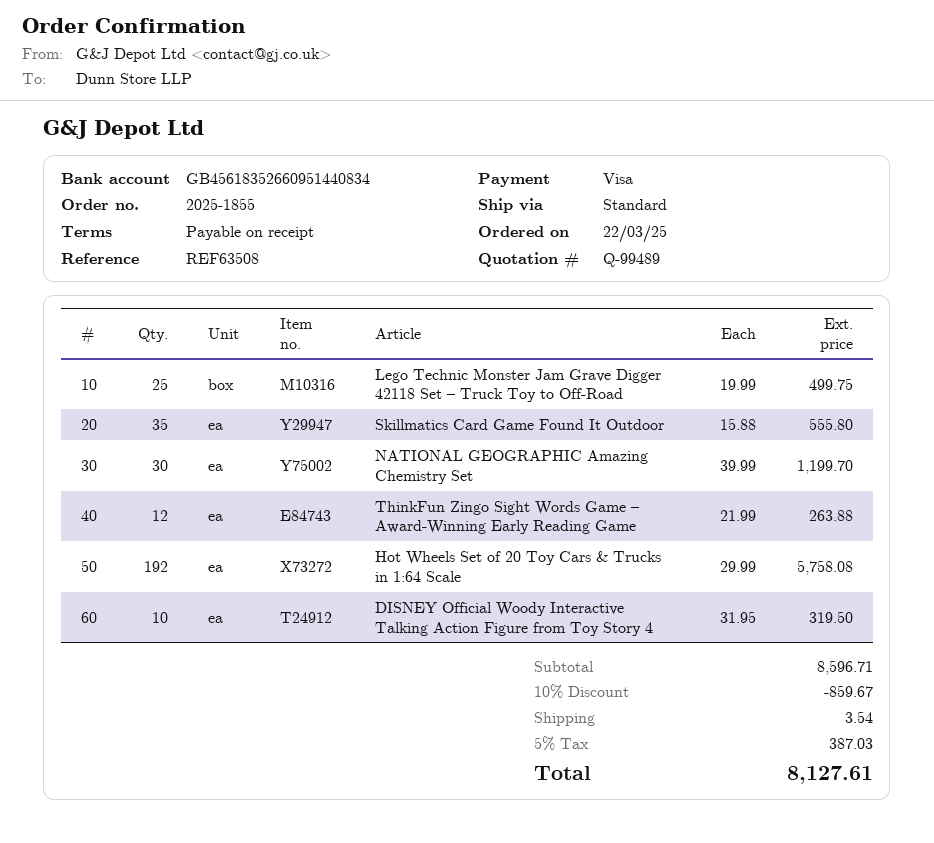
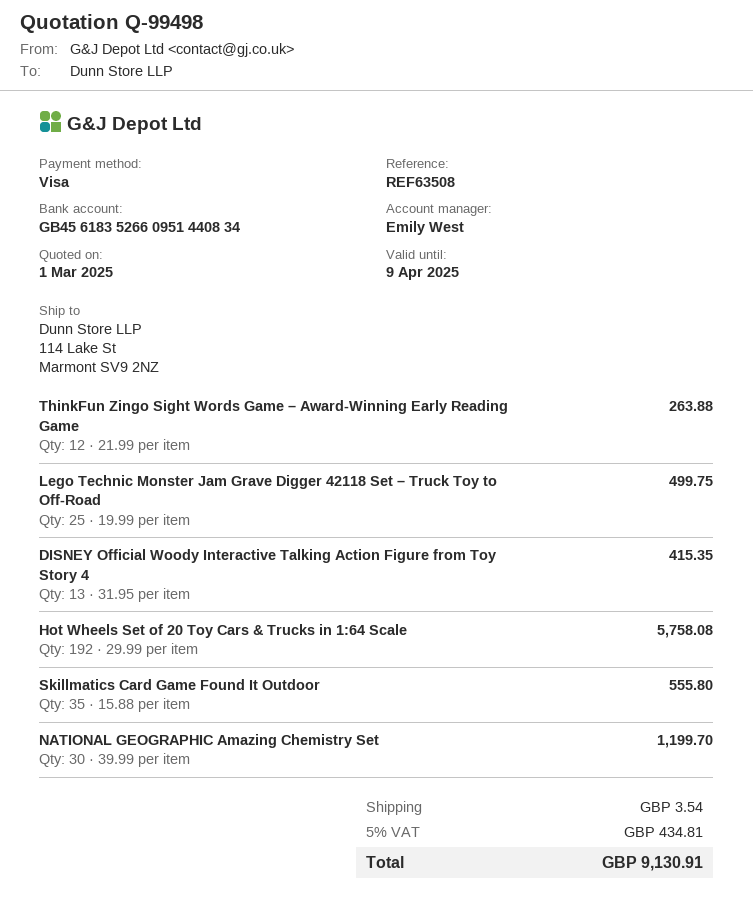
quote number: Q-99489 -> Q-99498
DISNEY Official Woody Interactive Talking Action Figure from Toy Story 4: 10 x 31.95 = 319.50 -> 13 x 31.95 = 415.35
discount: 10% = 859.67 -> none
tax: 5% = 387.03 -> 5% = 434.81
total: 8127.61 -> 9130.91

